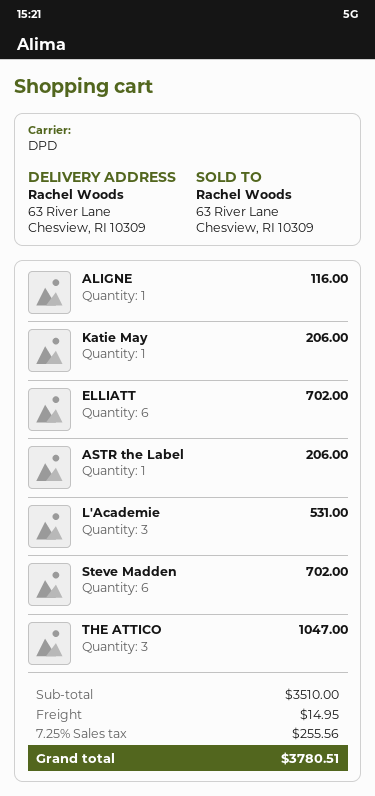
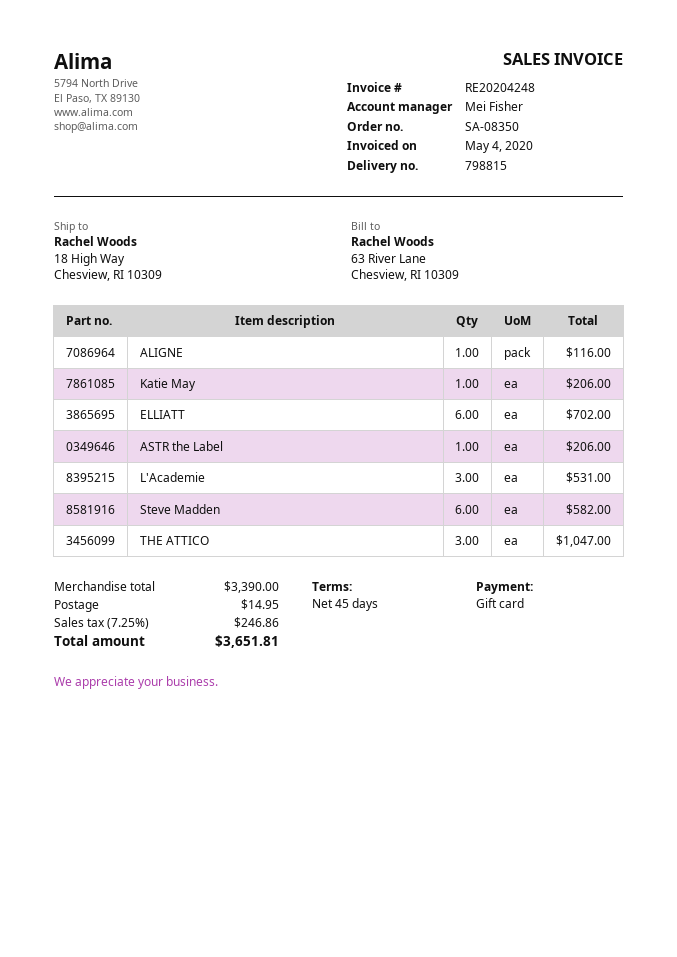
ship to: 63 River Lane, Chesview, RI 10309 -> 18 High Way, Chesview, RI 10309
Steve Madden: 6 for 702.00 -> 6 for 582.00
subtotal: 3510.00 -> 3390.00
tax: 7.25% = 255.56 -> 7.25% = 246.86
total: 3780.51 -> 3651.81

